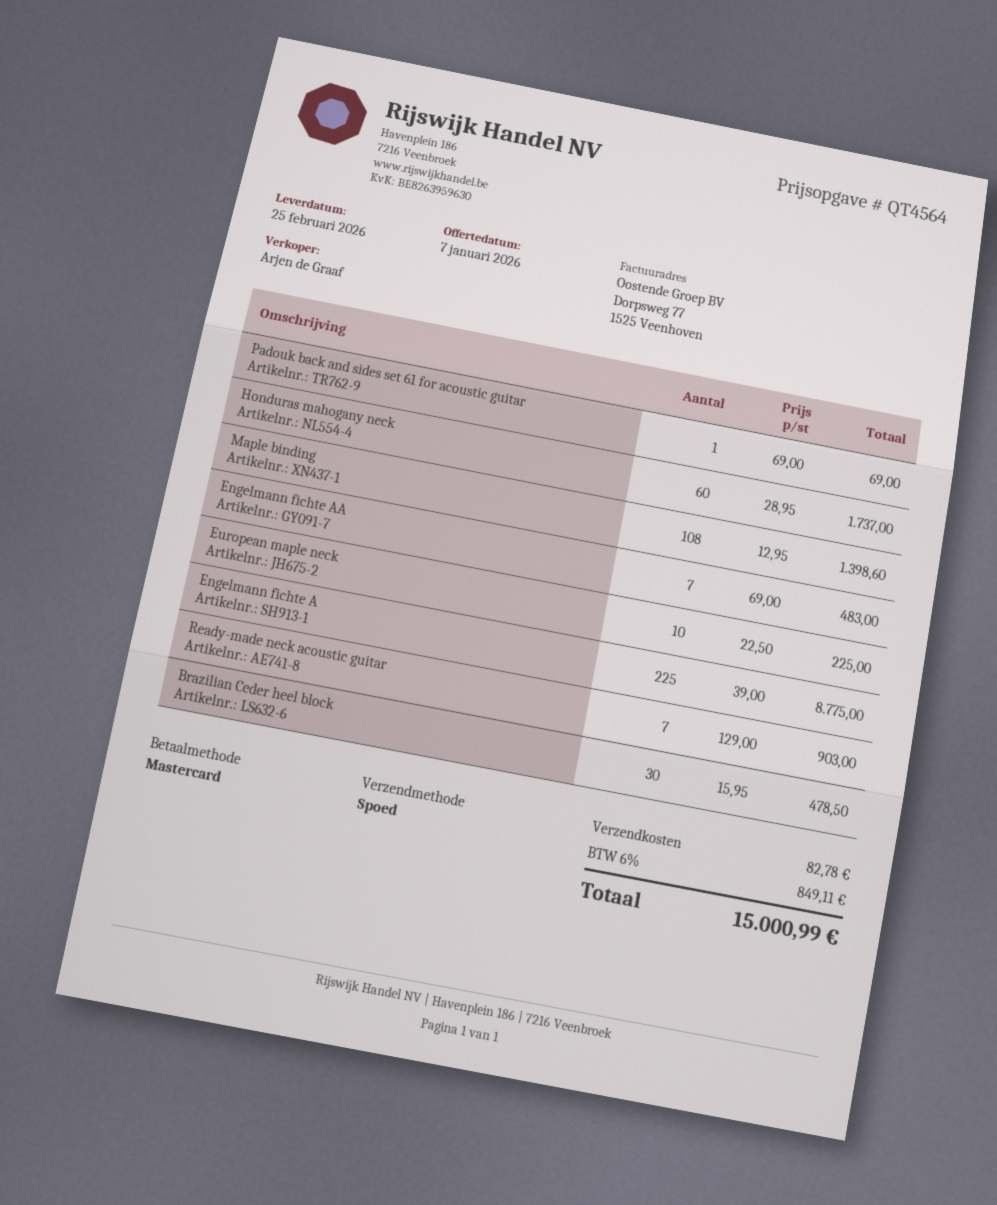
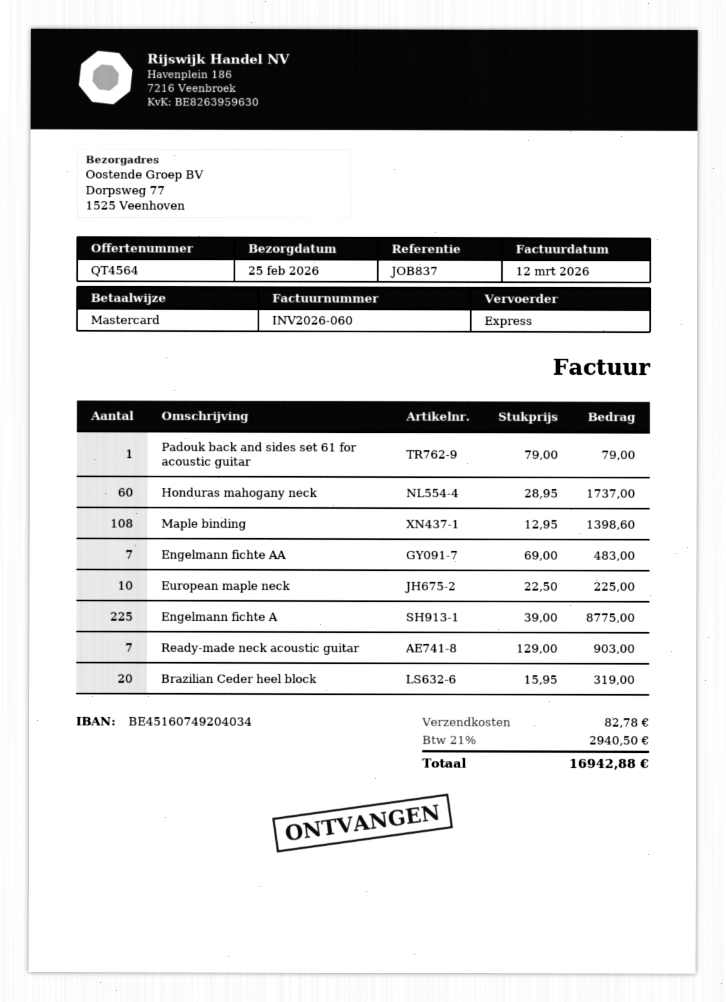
Padouk back and sides set 61 for acoustic guitar: 1 x 69.00 = 69.00 -> 1 x 79.00 = 79.00
Brazilian Ceder heel block: 30 x 15.95 = 478.50 -> 20 x 15.95 = 319.00
tax: 6% = 849.11 -> 21% = 2940.50
total: 15000.99 -> 16942.88

